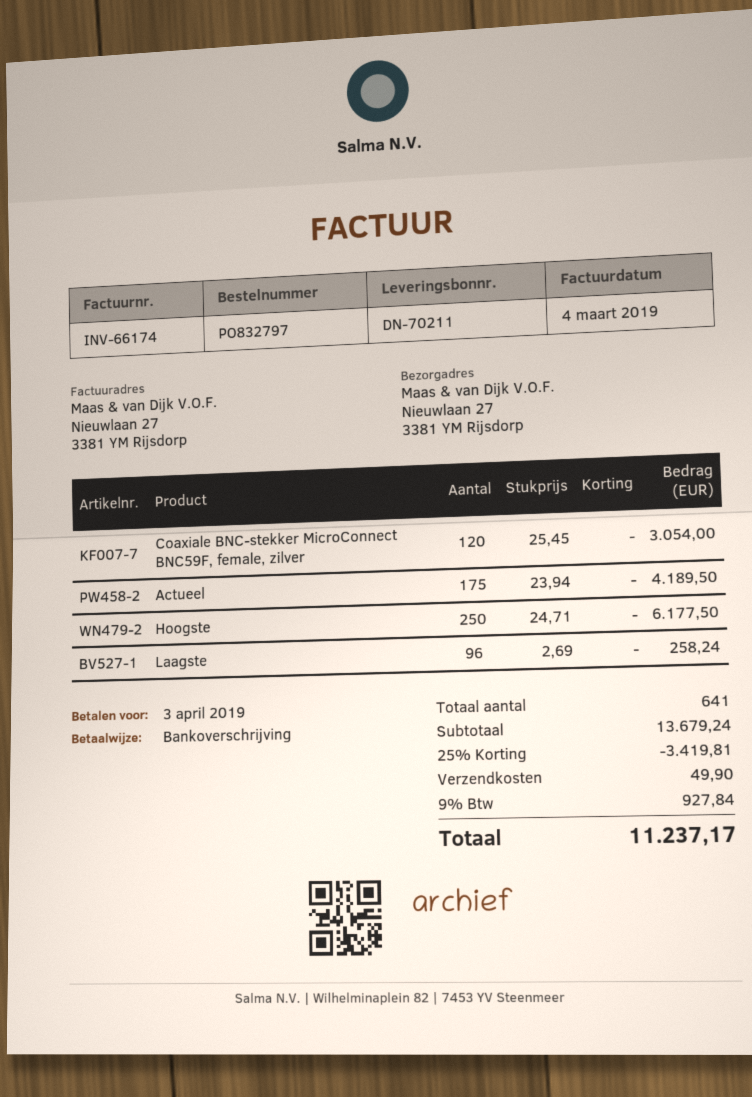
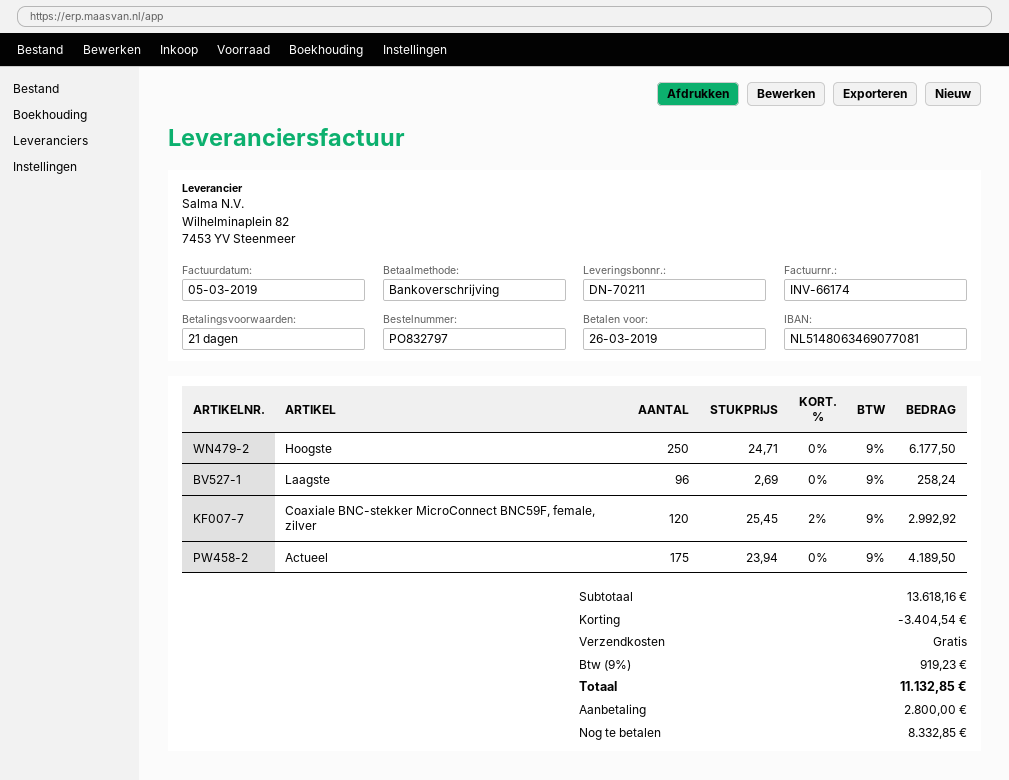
invoice date: 2019-03-04 -> 2019-03-05
due date: 2019-04-03 -> 2019-03-26
Coaxiale BNC-stekker MicroConnect BNC59F, female, zilver: 120 x 25.45 = 3054.00 -> 120 x 25.45 - 2% = 2992.92
subtotal: 13679.24 -> 13618.16
discount: 3419.81 -> 3404.54
shipping: 49.90 -> 0.00
tax: 9% = 927.84 -> 9% = 919.23
total: 11237.17 -> 11132.85

